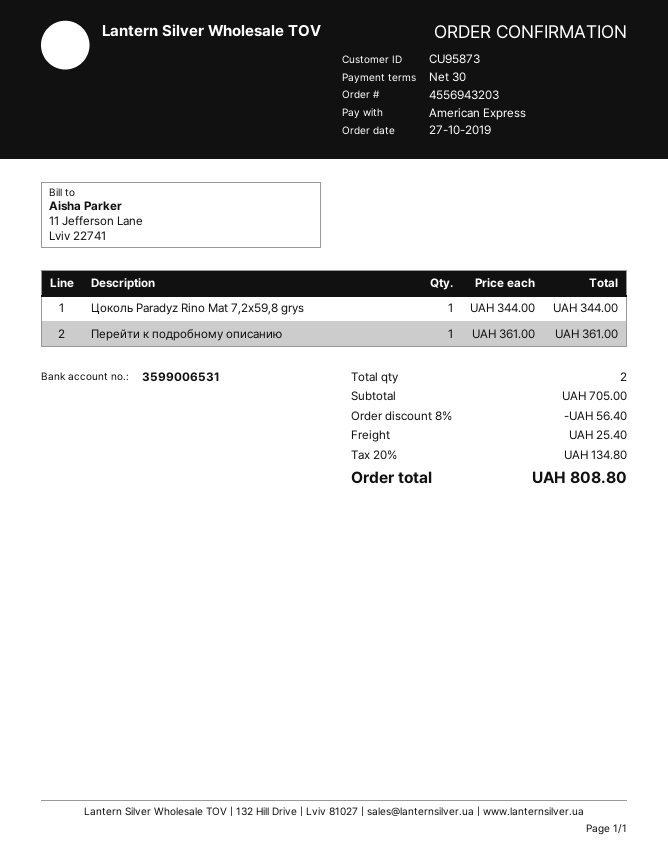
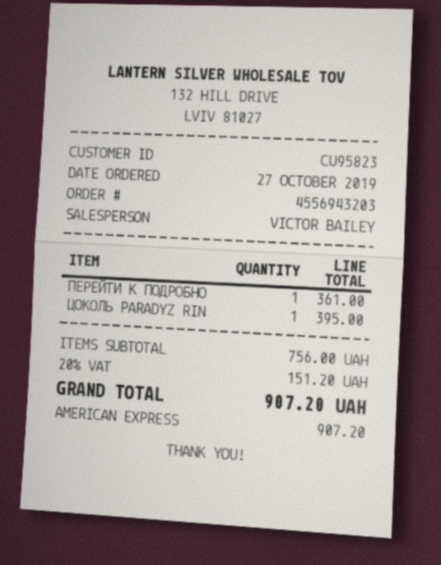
customer number: CU95873 -> CU95823
Цоколь Paradyz Rino Mat 7,2x59,8 grys: 1 for 344.00 -> 1 for 395.00
subtotal: 705.00 -> 756.00
discount: 8% = 56.40 -> none
shipping: 25.40 -> none
tax: 20% = 134.80 -> 20% = 151.20
total: 808.80 -> 907.20

